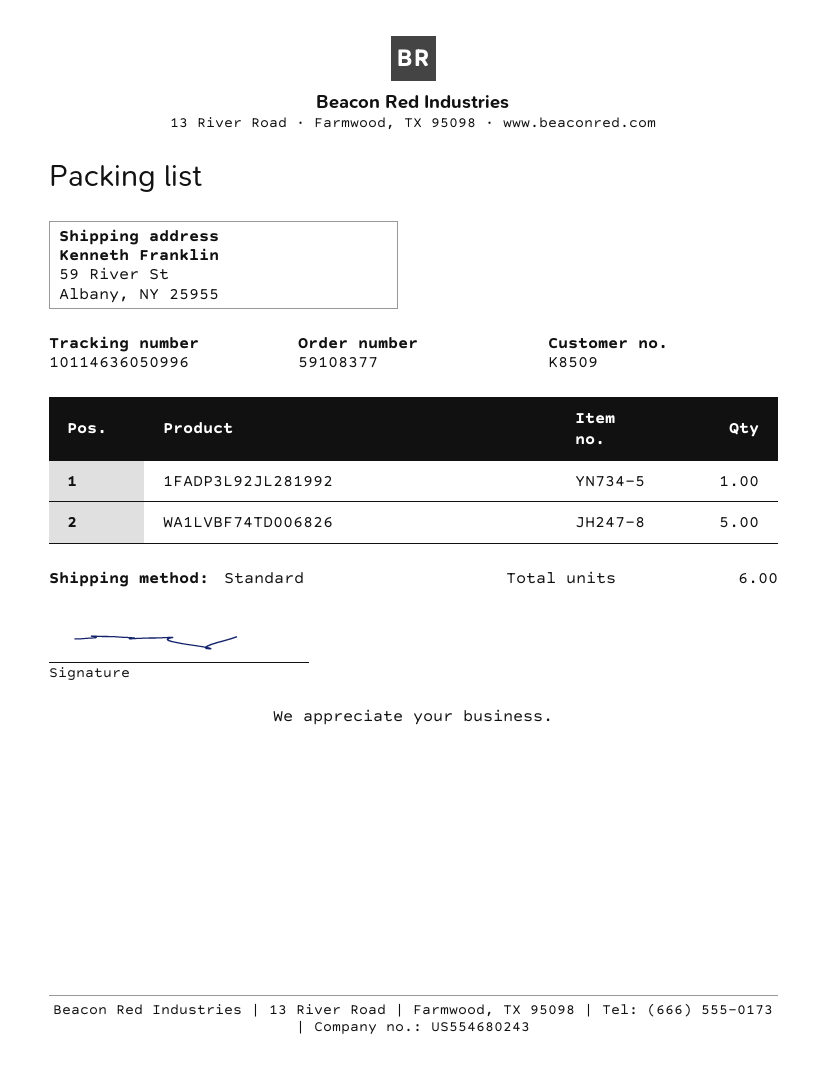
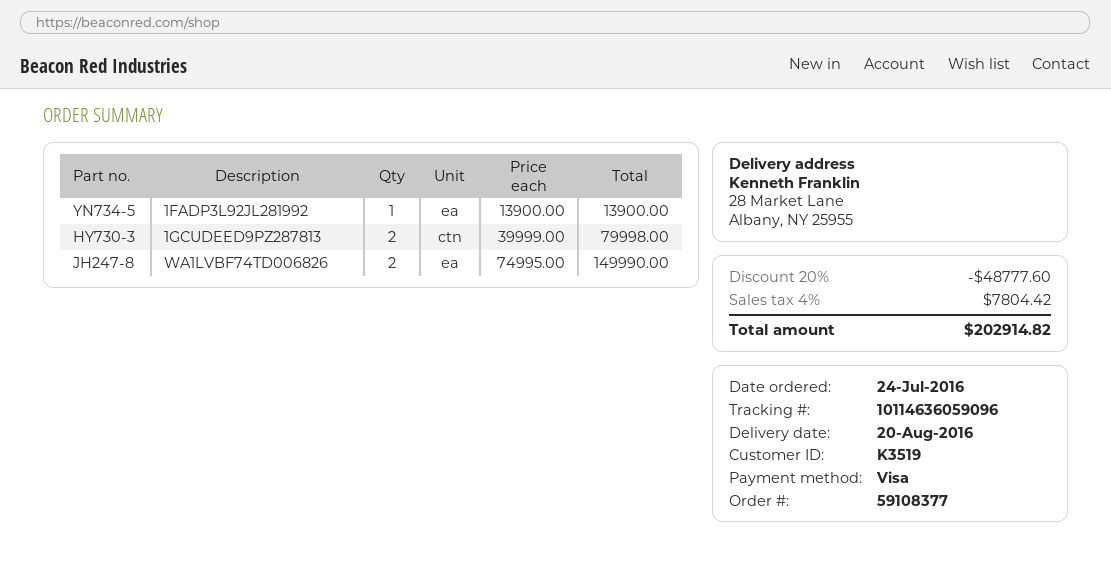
customer number: K8509 -> K3519
tracking number: 10114636050996 -> 10114636059096
ship to: 59 River St, Albany, NY 25955 -> 28 Market Lane, Albany, NY 25955
WA1LVBF74TD006826: 5 -> 2
1GCUDEED9PZ287813: none -> 2

